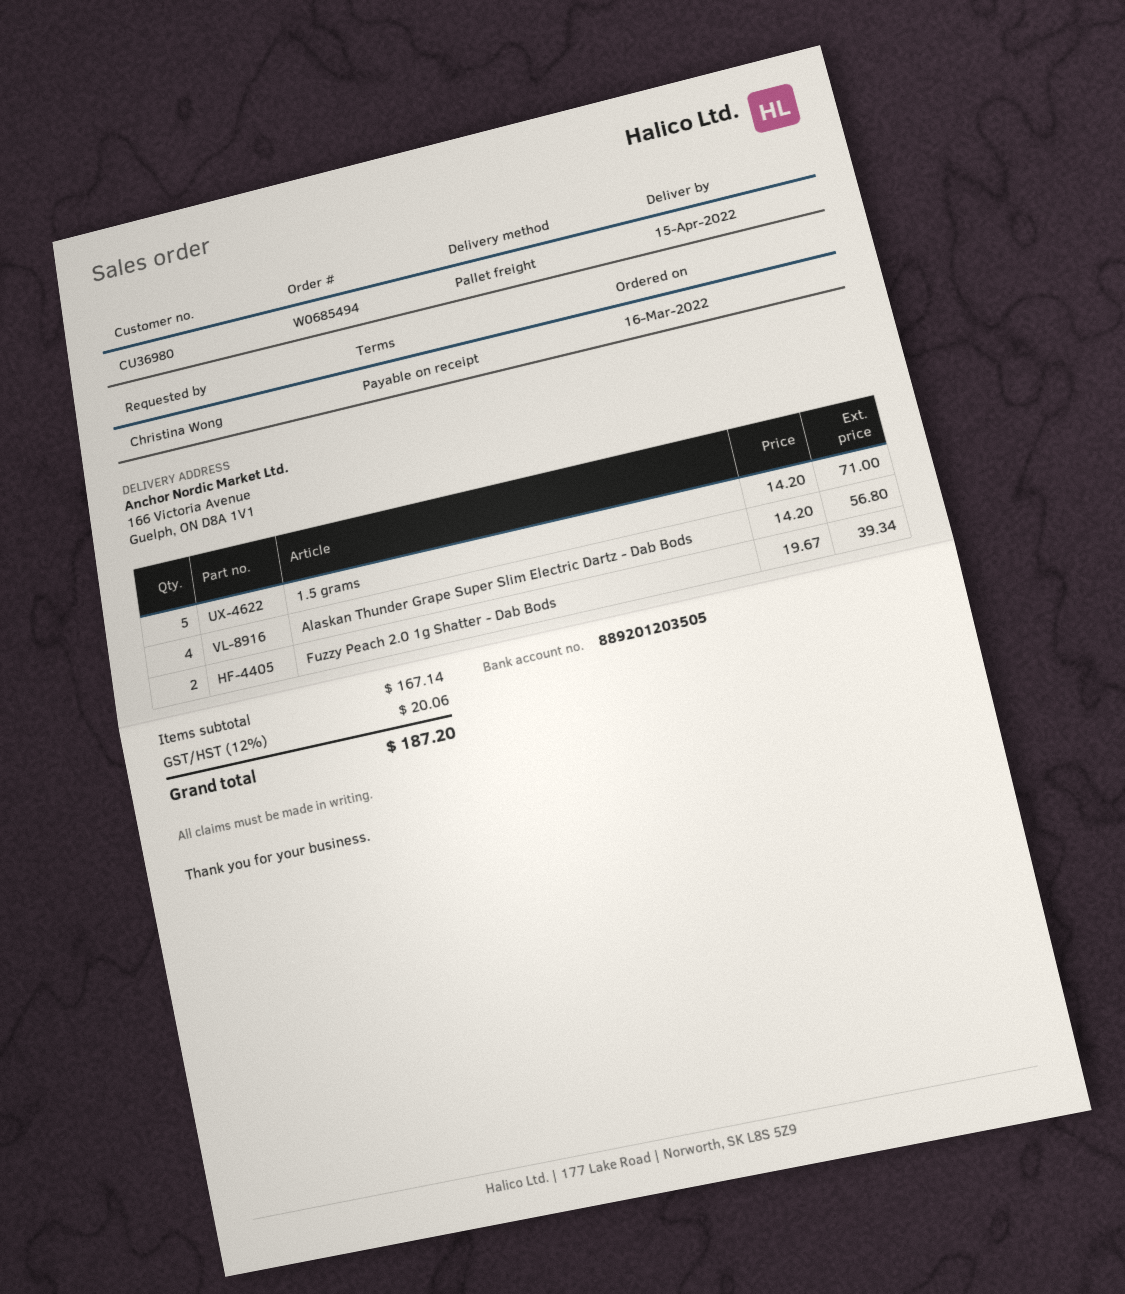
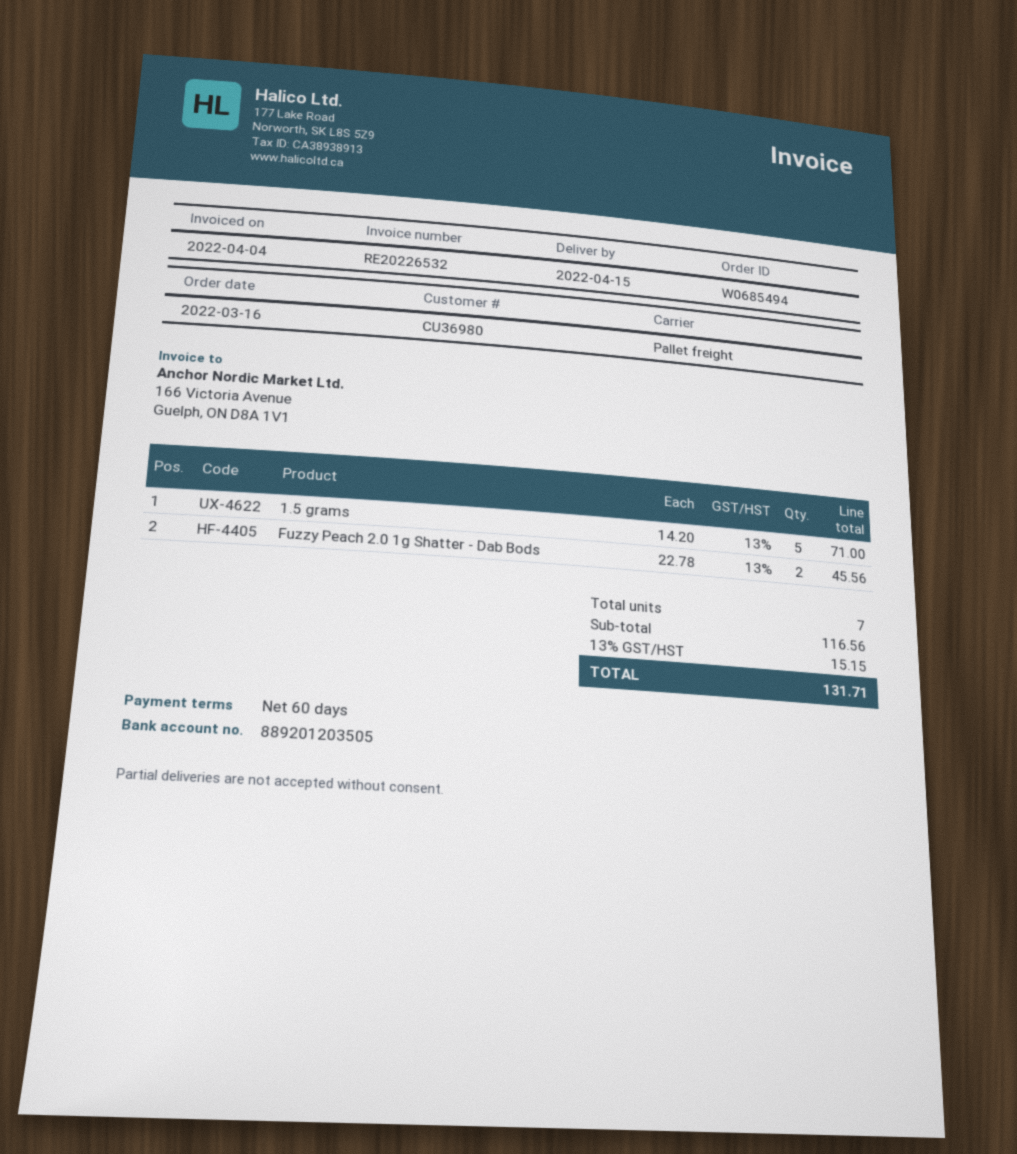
payment terms: on receipt -> 60 days
Alaskan Thunder Grape Super Slim Electric Dartz - Dab Bods: 4 x 14.20 = 56.80 -> none
Fuzzy Peach 2.0 1g Shatter - Dab Bods: 2 x 19.67 = 39.34 -> 2 x 22.78 = 45.56
subtotal: 167.14 -> 116.56
tax: 12% = 20.06 -> 13% = 15.15
total: 187.20 -> 131.71

